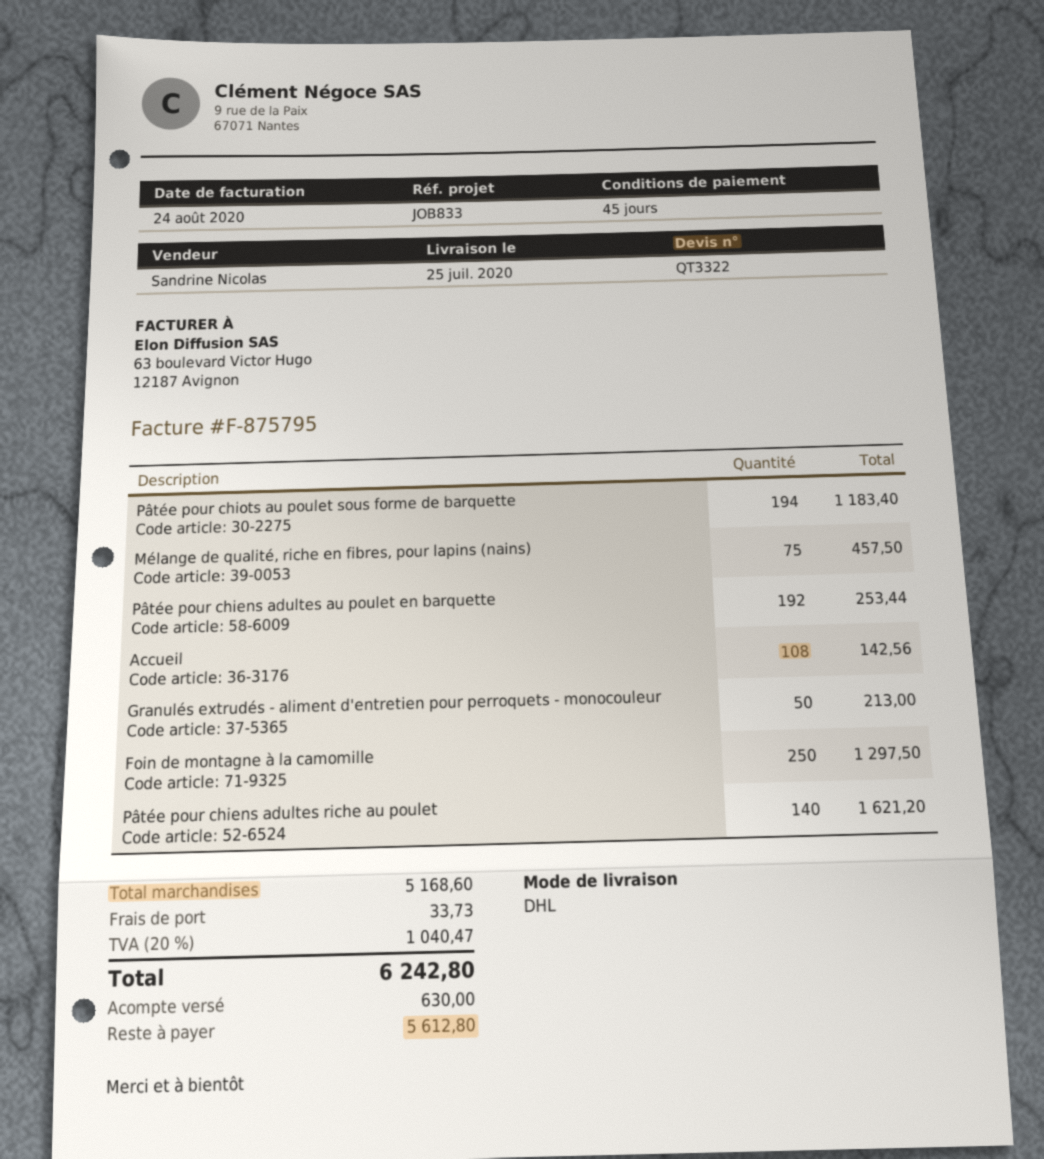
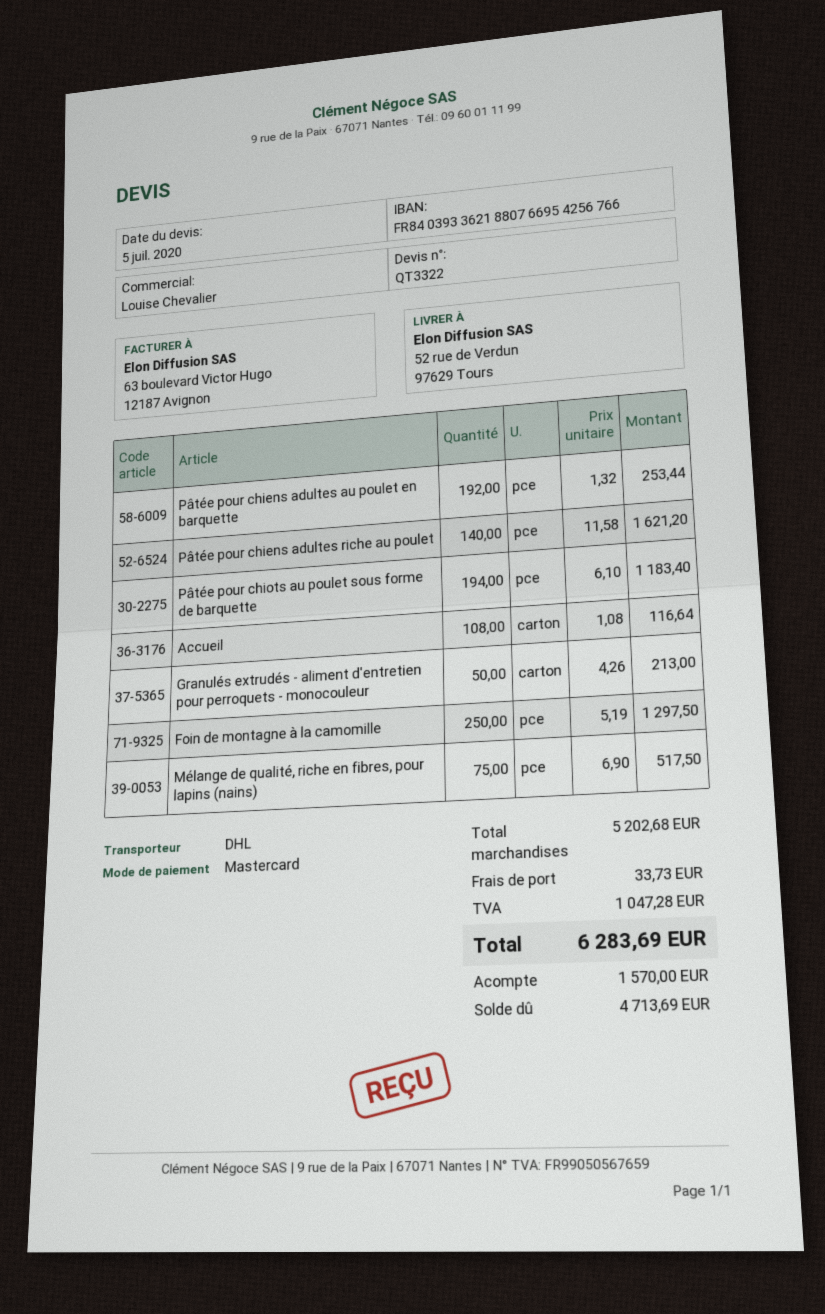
sales rep: Sandrine Nicolas -> Louise Chevalier
Mélange de qualité, riche en fibres, pour lapins (nains): 75 for 457.50 -> 75 for 517.50
Accueil: 108 for 142.56 -> 108 for 116.64
subtotal: 5168.60 -> 5202.68
tax: 1040.47 -> 1047.28
total: 6242.80 -> 6283.69
deposit: 630.00 -> 1570.00
balance: 5612.80 -> 4713.69

